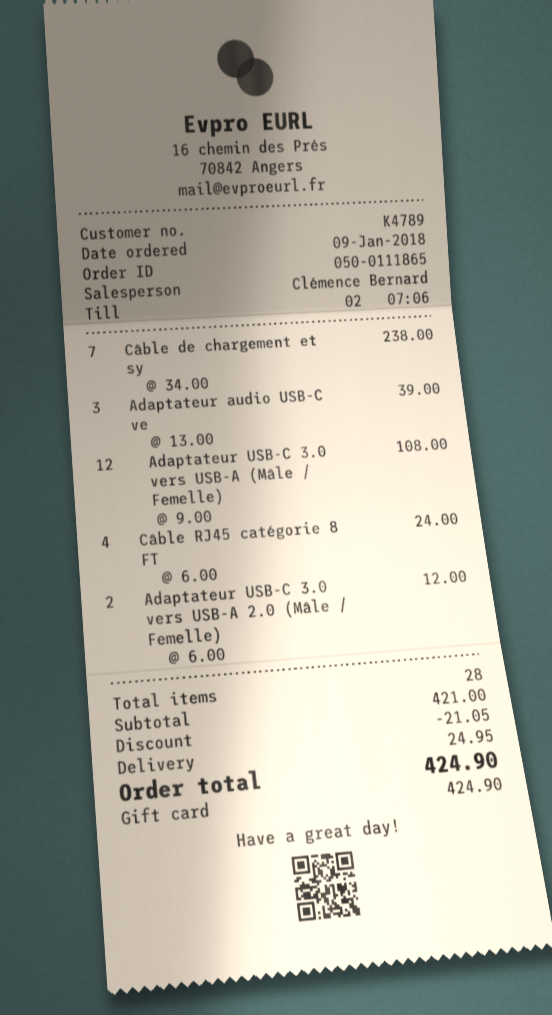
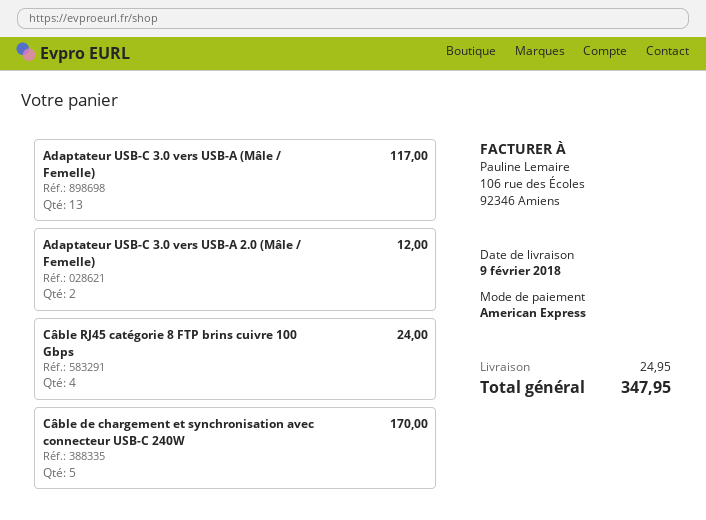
payment method: gift card -> American Express
Câble de chargement et sy: 7 for 238.00 -> 5 for 170.00
Adaptateur audio USB-C ve: 3 for 39.00 -> none
Adaptateur USB-C 3.0 vers USB-A (Mâle / Femelle): 12 for 108.00 -> 13 for 117.00
discount: 21.05 -> none
total: 424.90 -> 347.95

